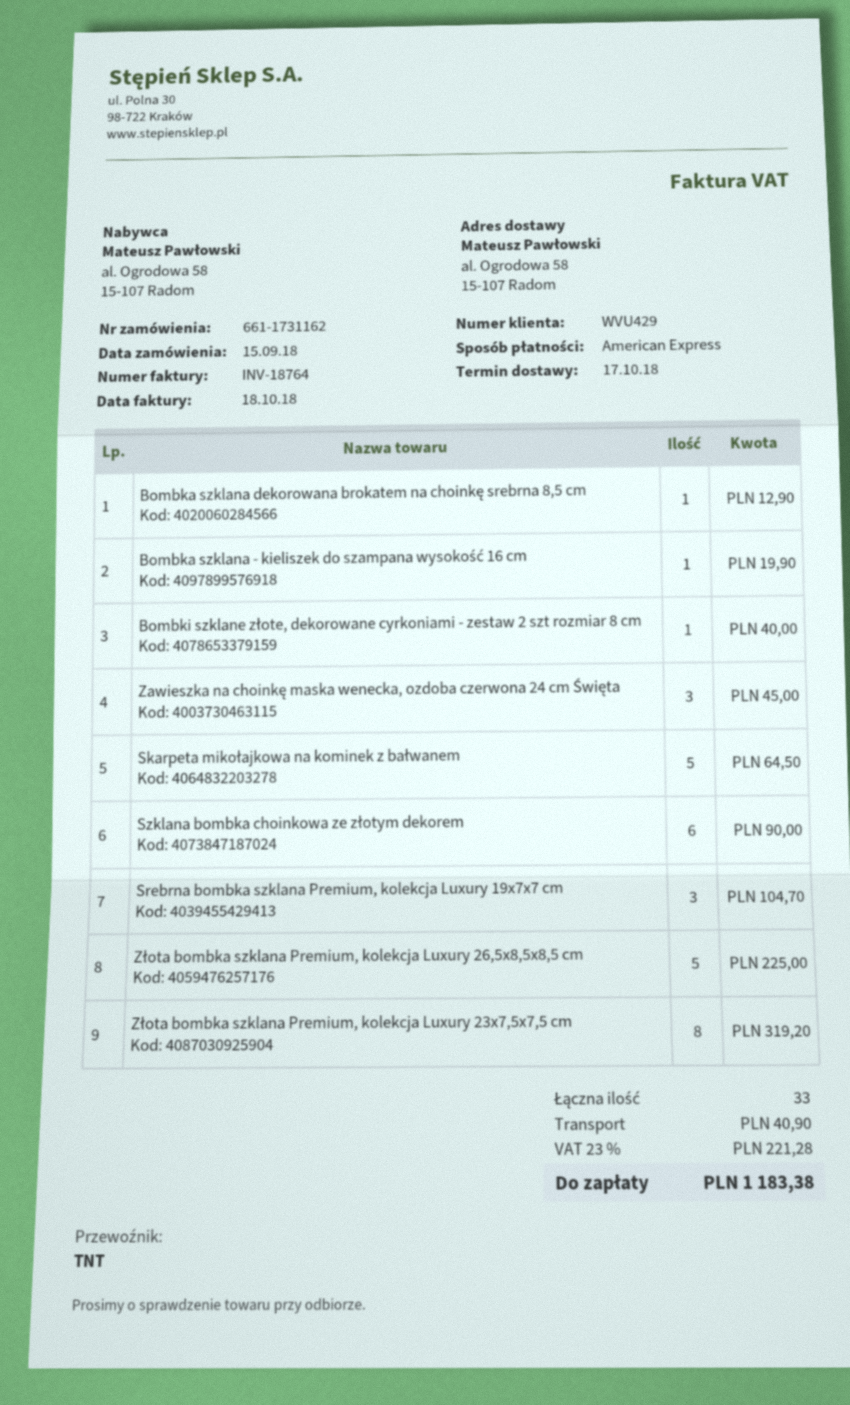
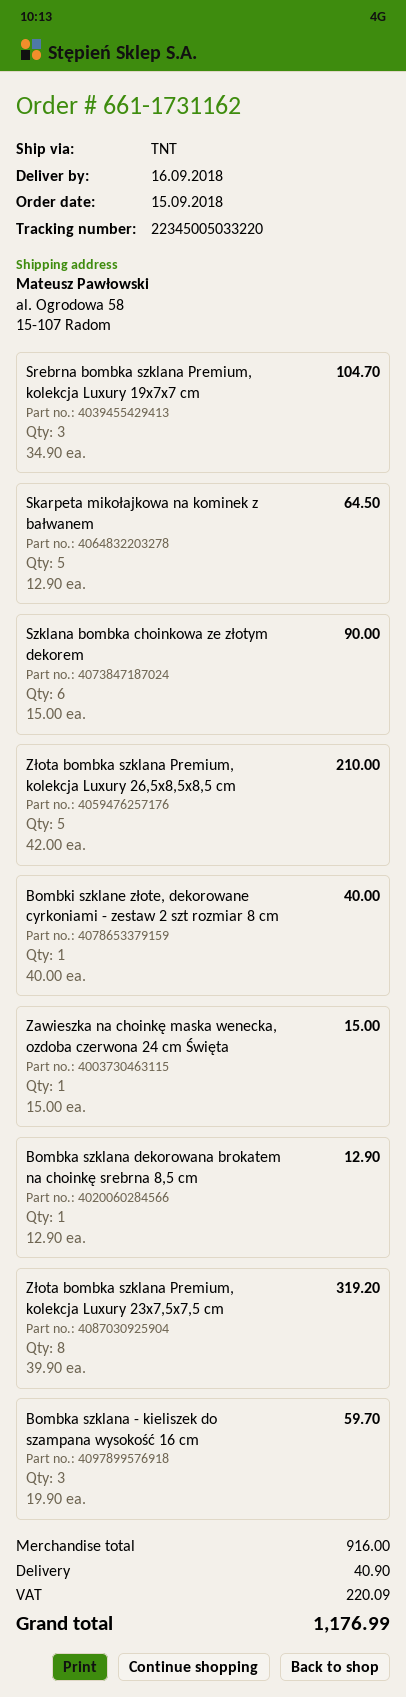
delivery date: 2018-10-17 -> 2018-09-16
Bombka szklana - kieliszek do szampana wysokość 16 cm: 1 for 19.90 -> 3 for 59.70
Zawieszka na choinkę maska wenecka, ozdoba czerwona 24 cm Święta: 3 for 45.00 -> 1 for 15.00
Złota bombka szklana Premium, kolekcja Luxury 26,5x8,5x8,5 cm: 5 for 225.00 -> 5 for 210.00
tax: 221.28 -> 220.09
total: 1183.38 -> 1176.99

